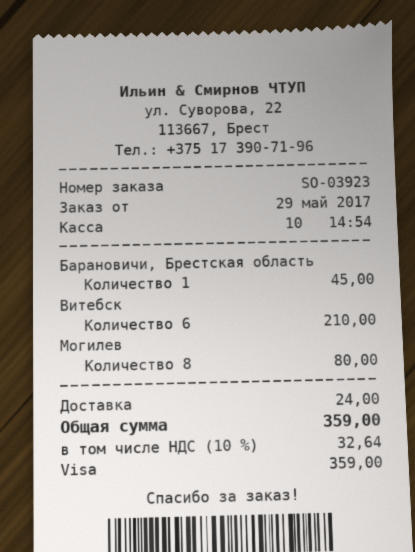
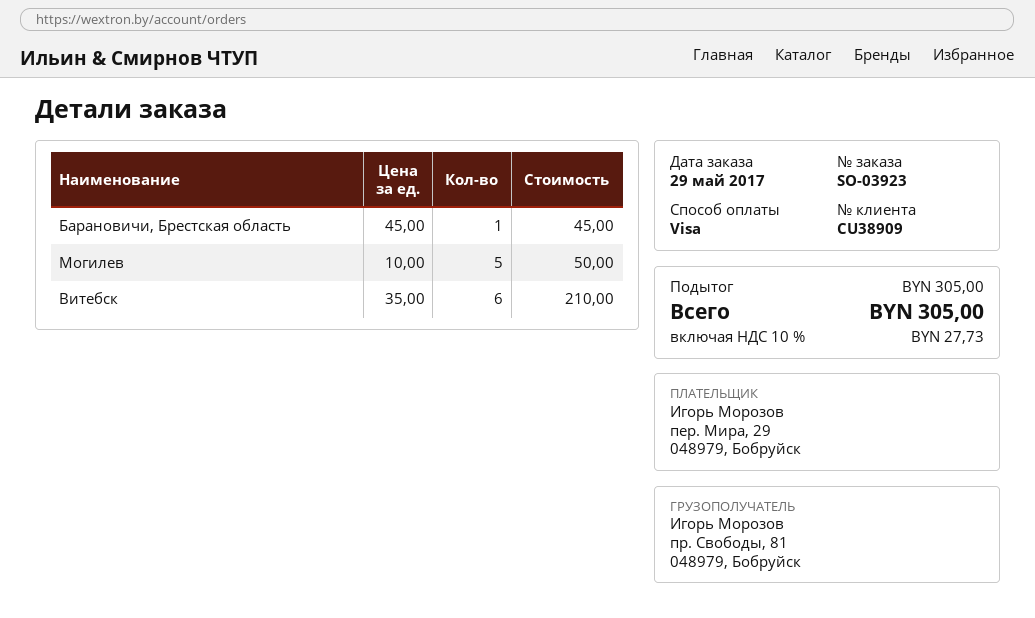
Могилев: 8 for 80.00 -> 5 for 50.00
shipping: 24.00 -> none
tax: 10% = 32.64 -> 10% = 27.73
total: 359.00 -> 305.00

